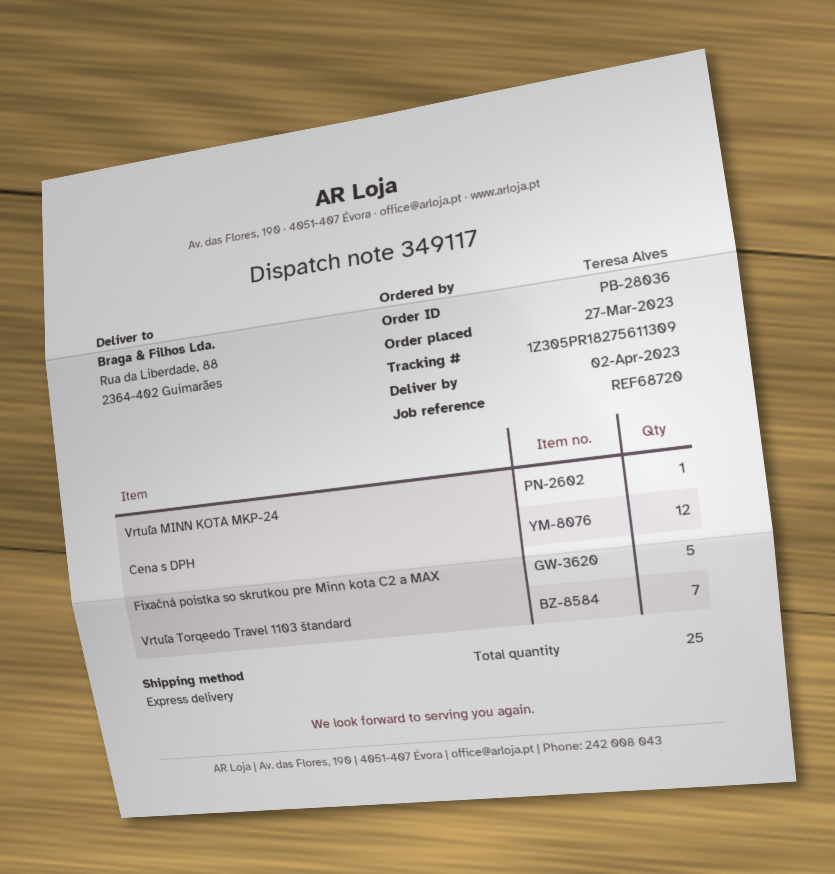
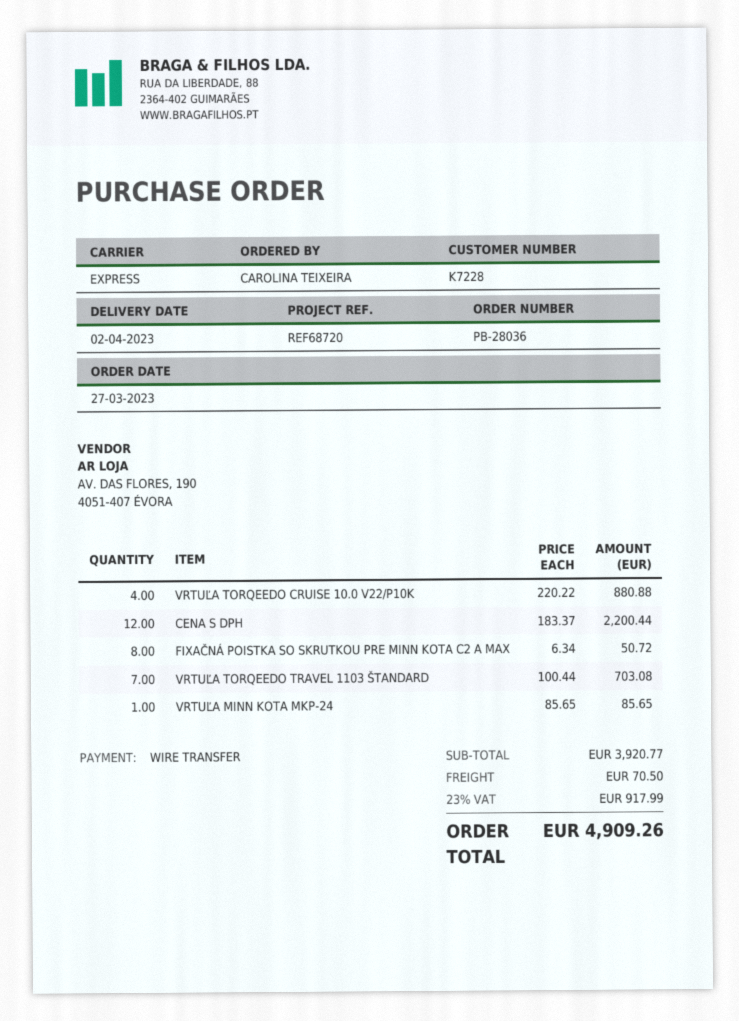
ordered by: Teresa Alves -> CAROLINA TEIXEIRA
Fixačná poistka so skrutkou pre Minn kota C2 a MAX: 5 -> 8
VRTUĽA TORQEEDO CRUISE 10.0 V22/P10K: none -> 4

